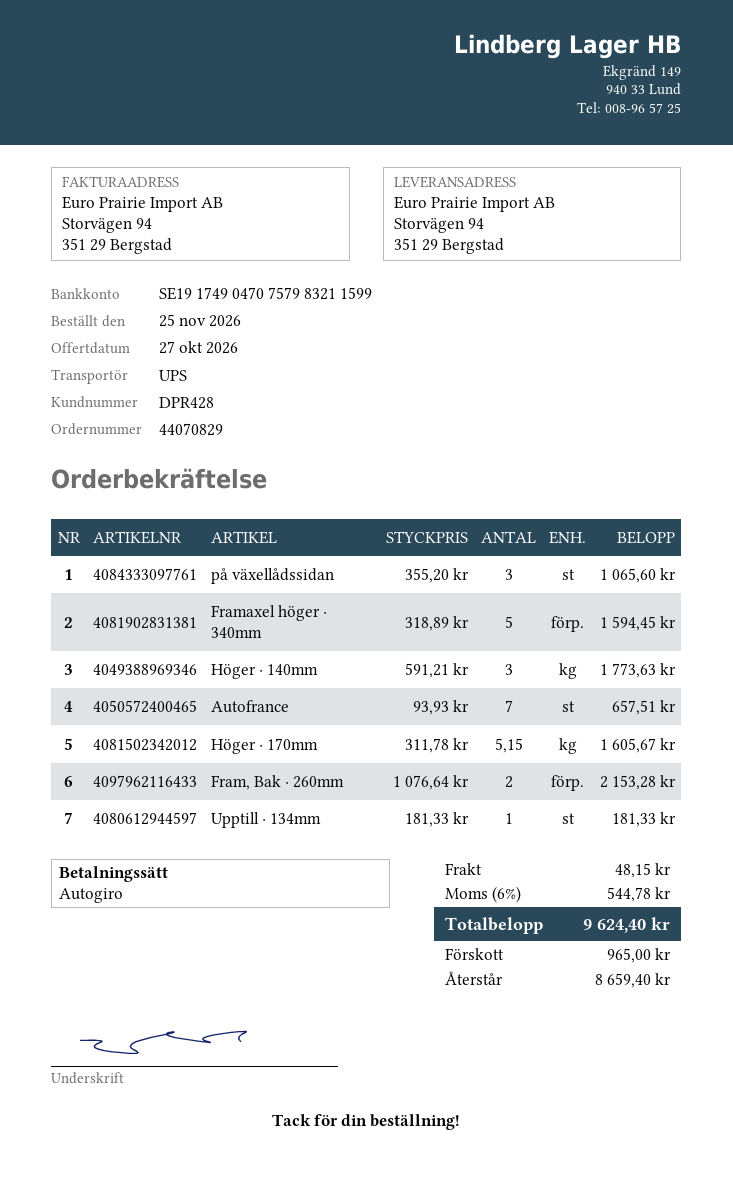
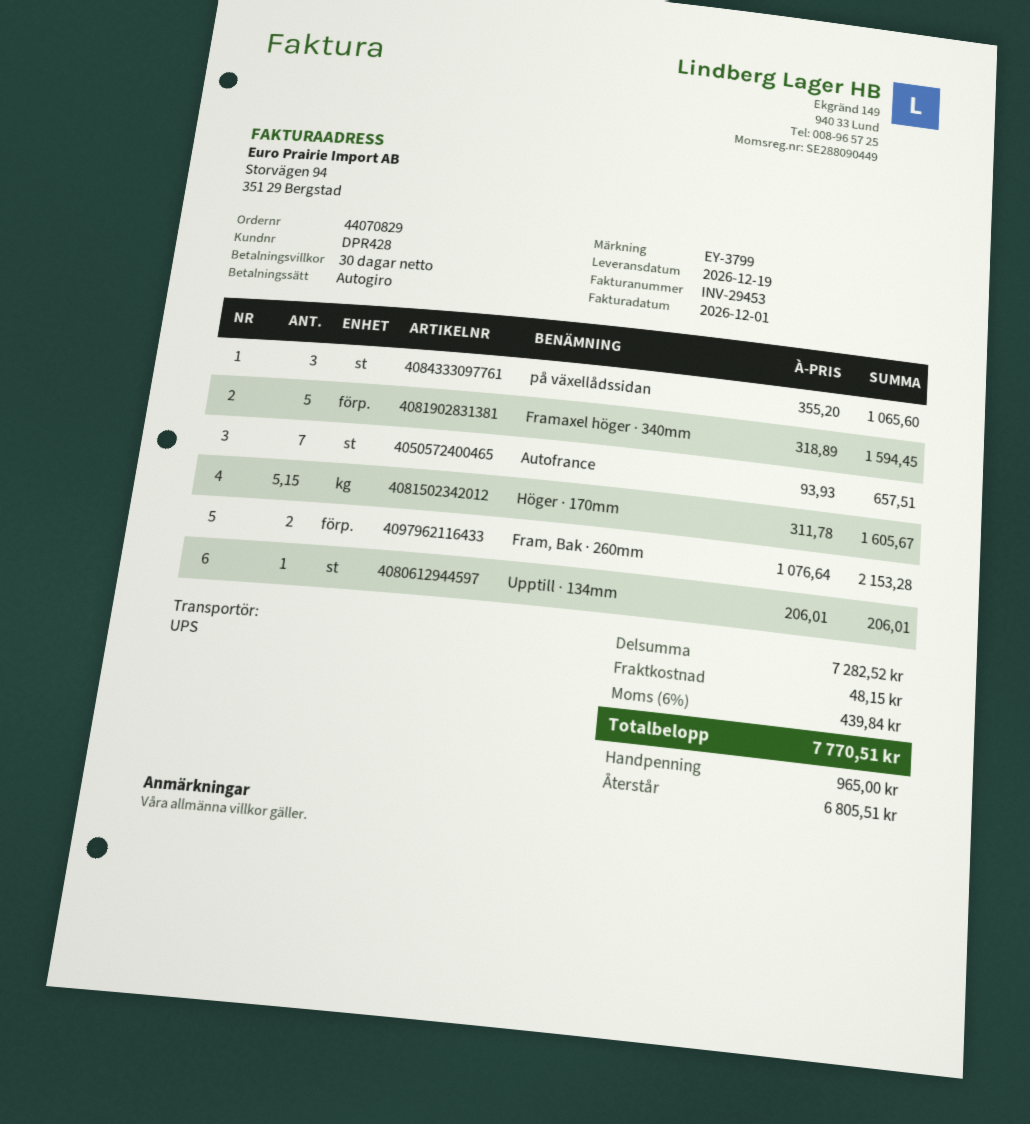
Höger · 140mm: 3 x 591.21 = 1773.63 -> none
Upptill · 134mm: 1 x 181.33 = 181.33 -> 1 x 206.01 = 206.01
tax: 6% = 544.78 -> 6% = 439.84
total: 9624.40 -> 7770.51
balance: 8659.40 -> 6805.51

